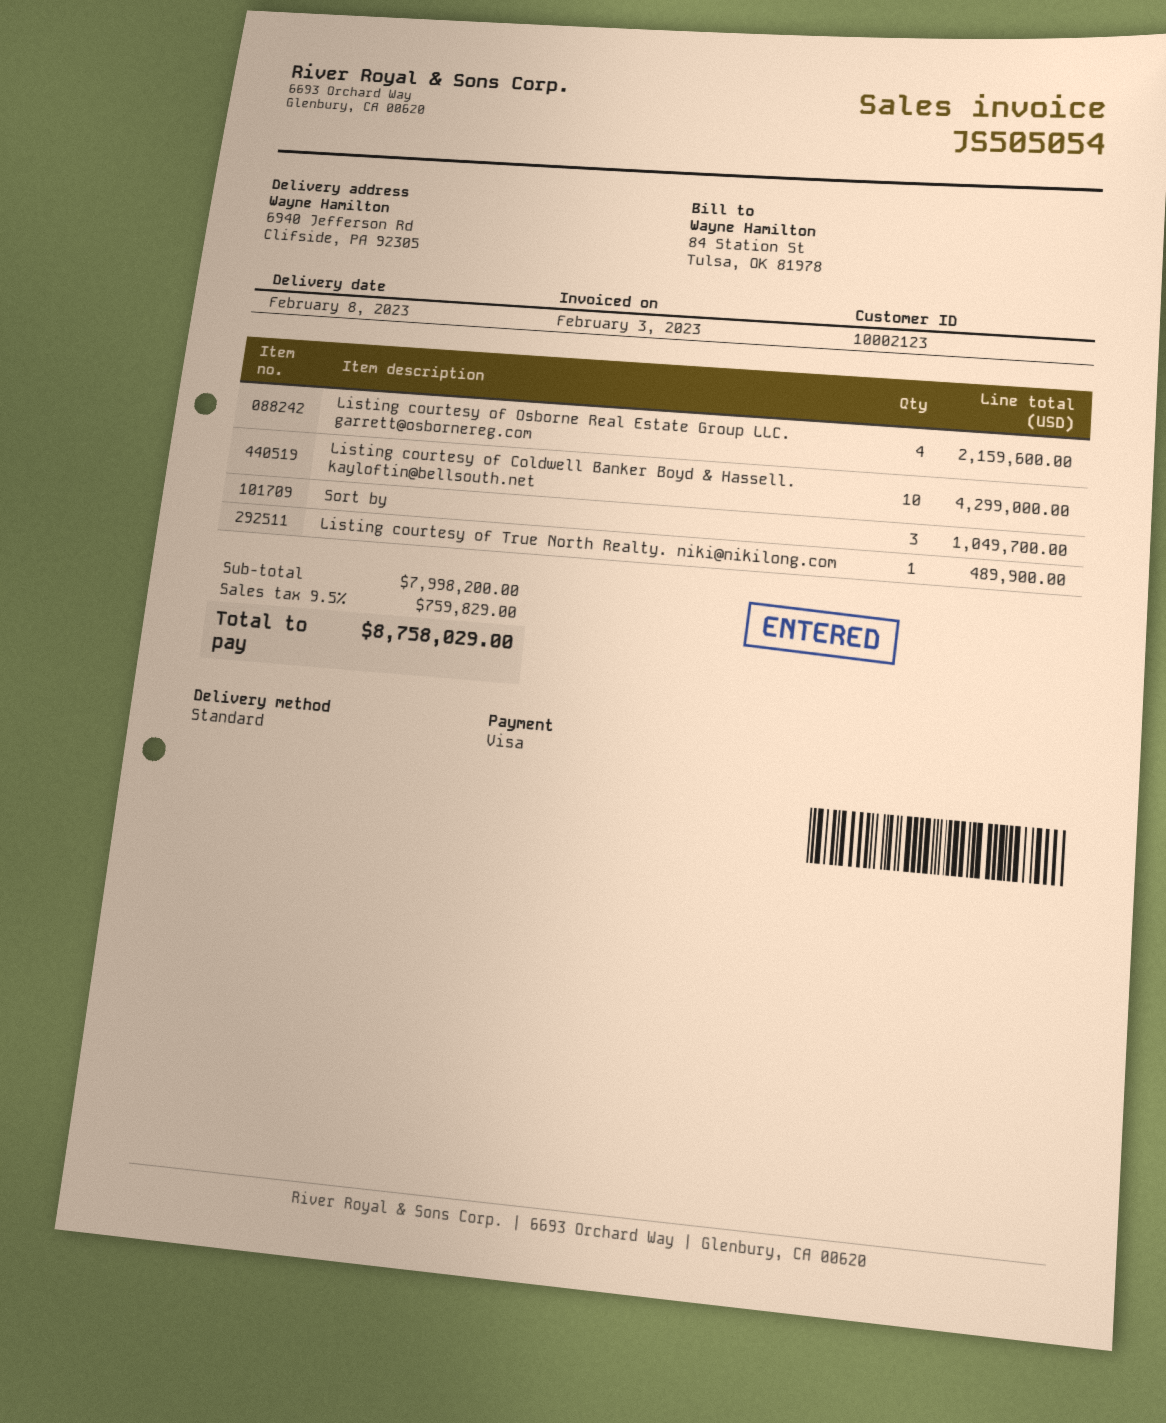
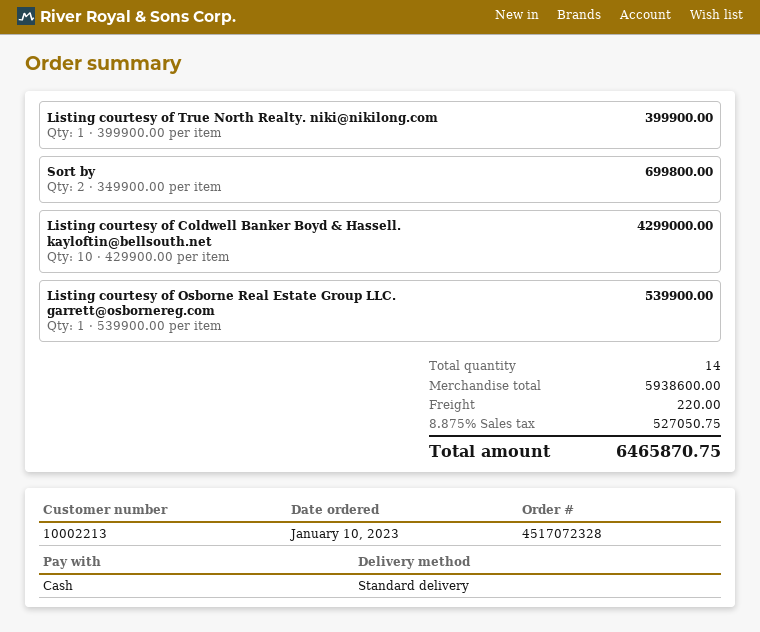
customer number: 10002123 -> 10002213
payment method: Visa -> cash
Listing courtesy of Osborne Real Estate Group LLC. garrett@osbornereg.com: 4 for 2159600.00 -> 1 for 539900.00
Sort by: 3 for 1049700.00 -> 2 for 699800.00
Listing courtesy of True North Realty. niki@nikilong.com: 1 for 489900.00 -> 1 for 399900.00
subtotal: 7998200.00 -> 5938600.00
shipping: none -> 220.00
tax: 9.5% = 759829.00 -> 8.875% = 527050.75
total: 8758029.00 -> 6465870.75

